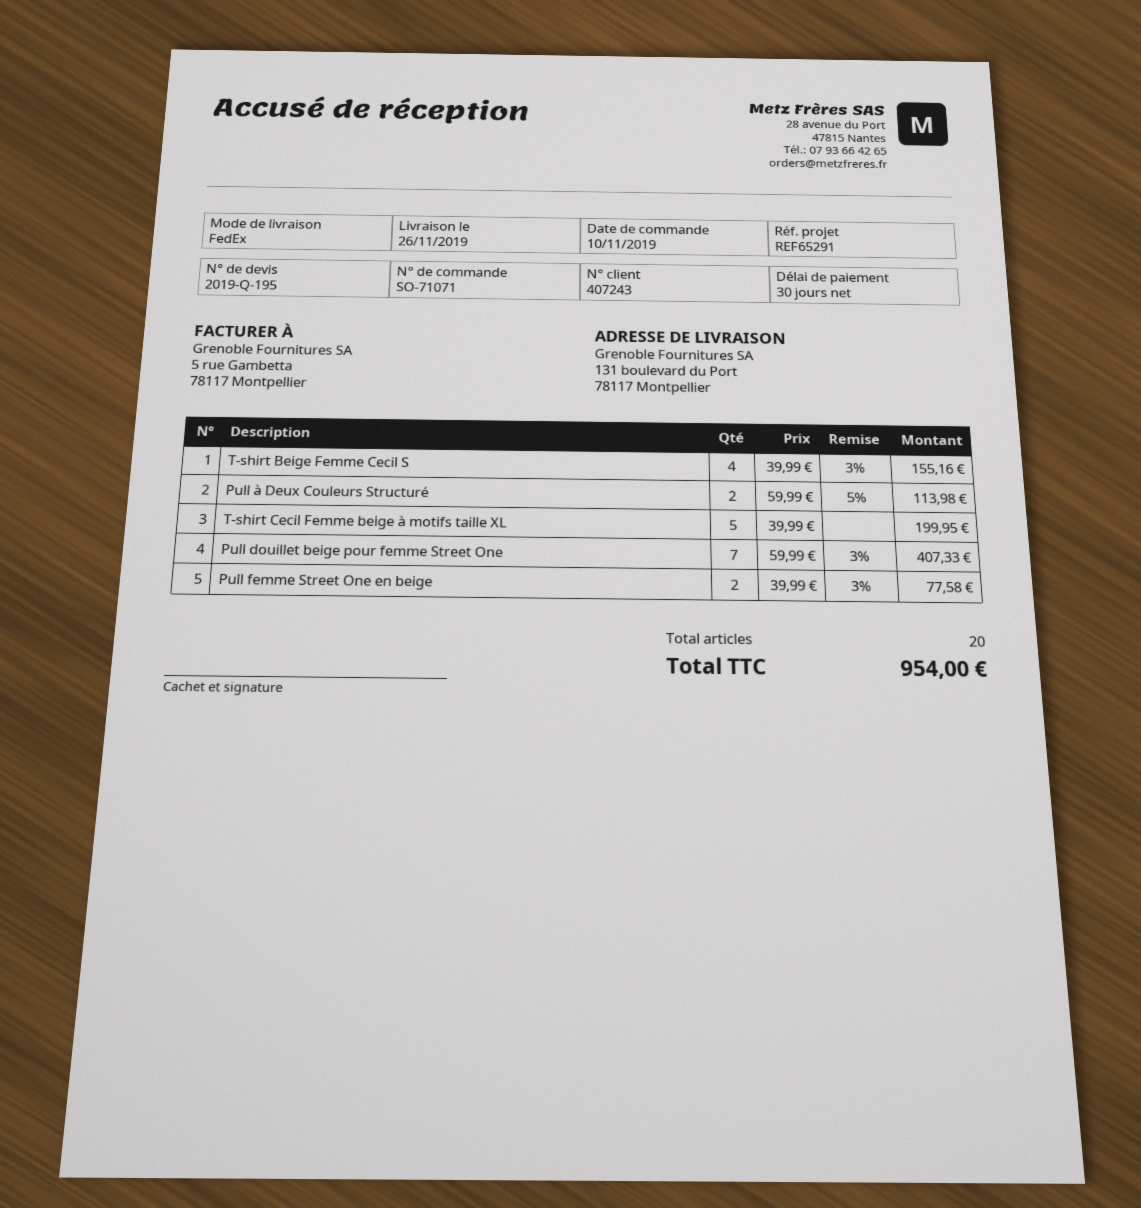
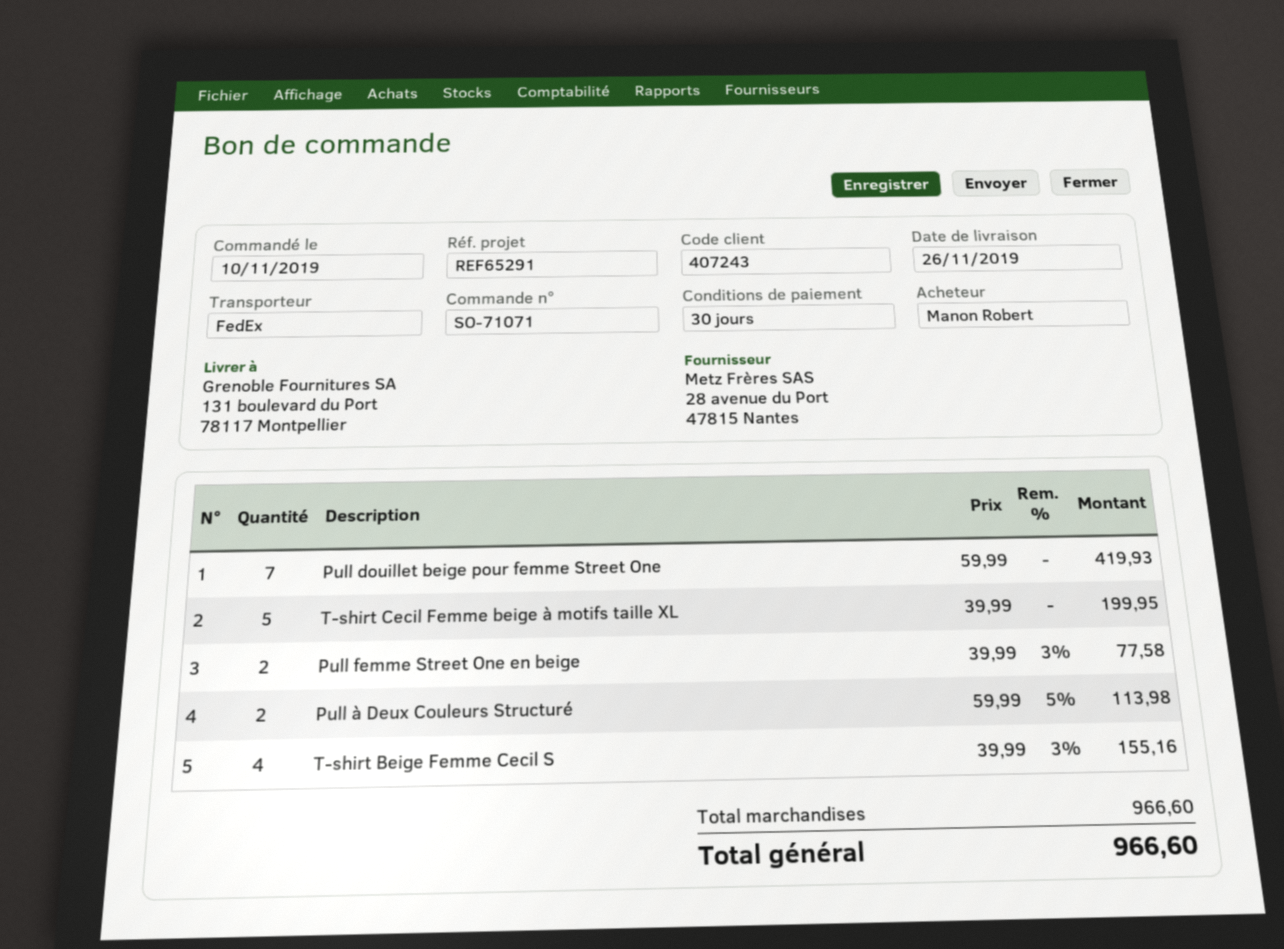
Pull douillet beige pour femme Street One: 7 x 59.99 - 3% = 407.33 -> 7 x 59.99 = 419.93
total: 954.00 -> 966.60

